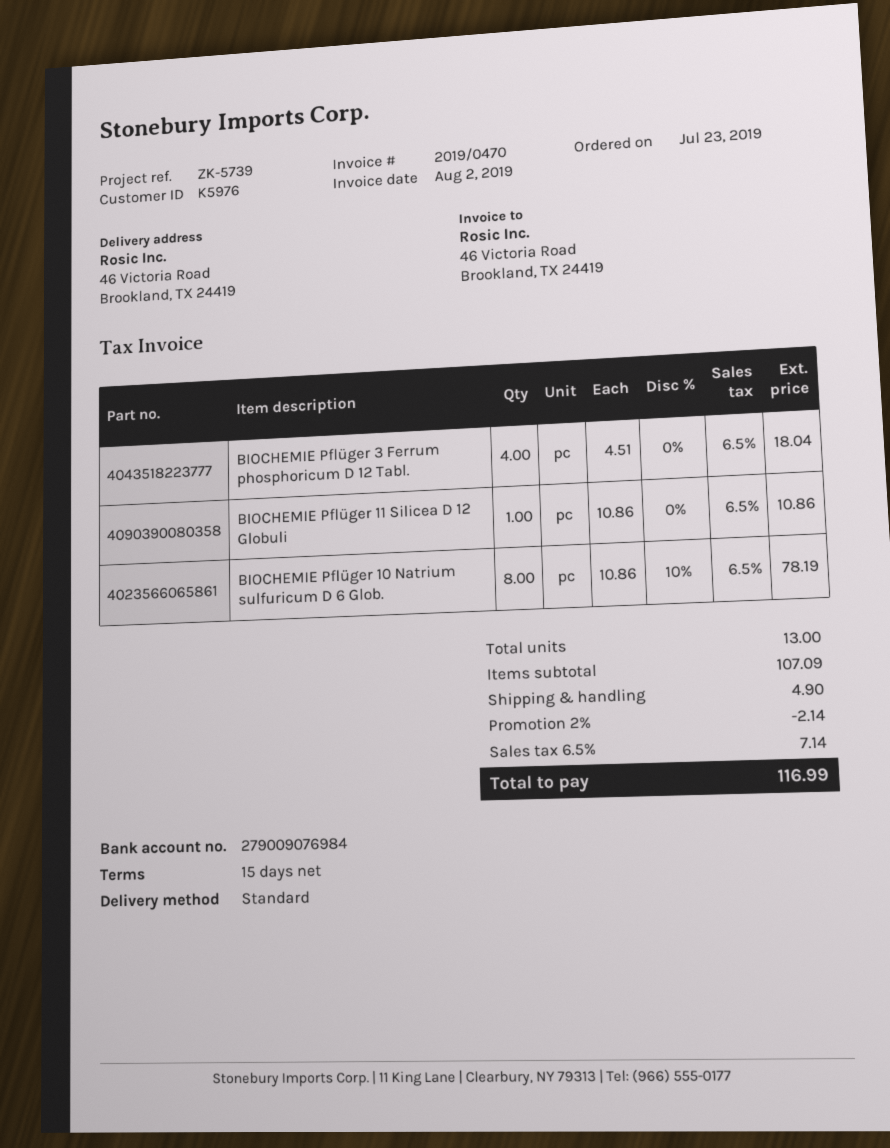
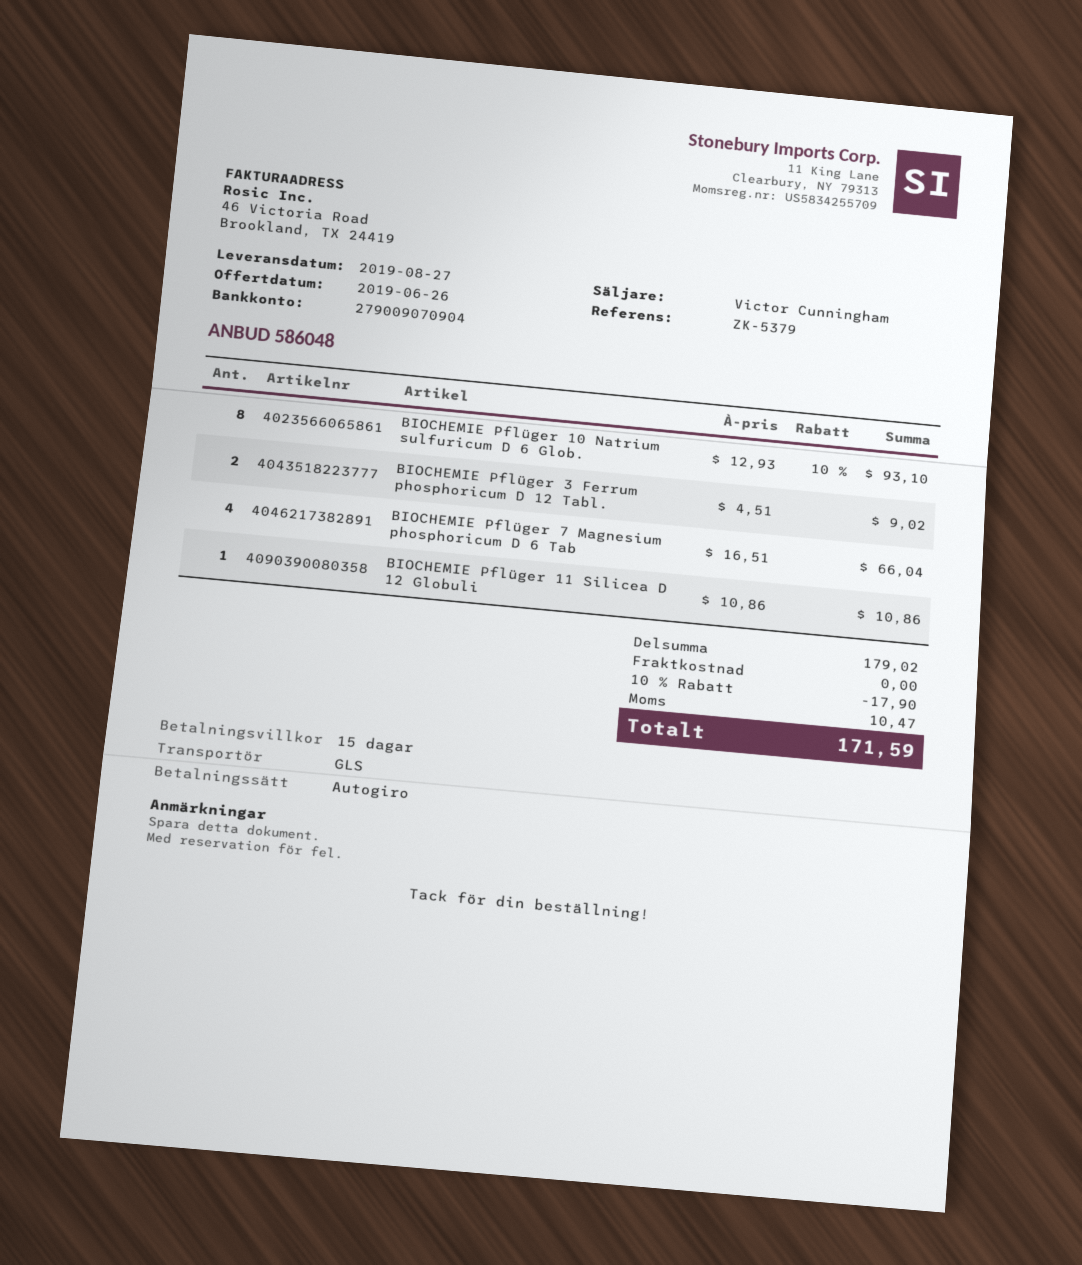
reference: ZK-5739 -> ZK-5379
bank account: 279009076984 -> 279009070904
shipping method: standard -> GLS
BIOCHEMIE Pflüger 3 Ferrum phosphoricum D 12 Tabl.: 4 x 4.51 = 18.04 -> 2 x 4.51 = 9.02
BIOCHEMIE Pflüger 10 Natrium sulfuricum D 6 Glob.: 8 x 10.86 - 10% = 78.19 -> 8 x 12.93 - 10% = 93.10
BIOCHEMIE Pflüger 7 Magnesium phosphoricum D 6 Tab: none -> 4 x 16.51 = 66.04
subtotal: 107.09 -> 179.02
discount: 2% = 2.14 -> 10% = 17.90
shipping: 4.90 -> 0.00
tax: 7.14 -> 10.47
total: 116.99 -> 171.59

